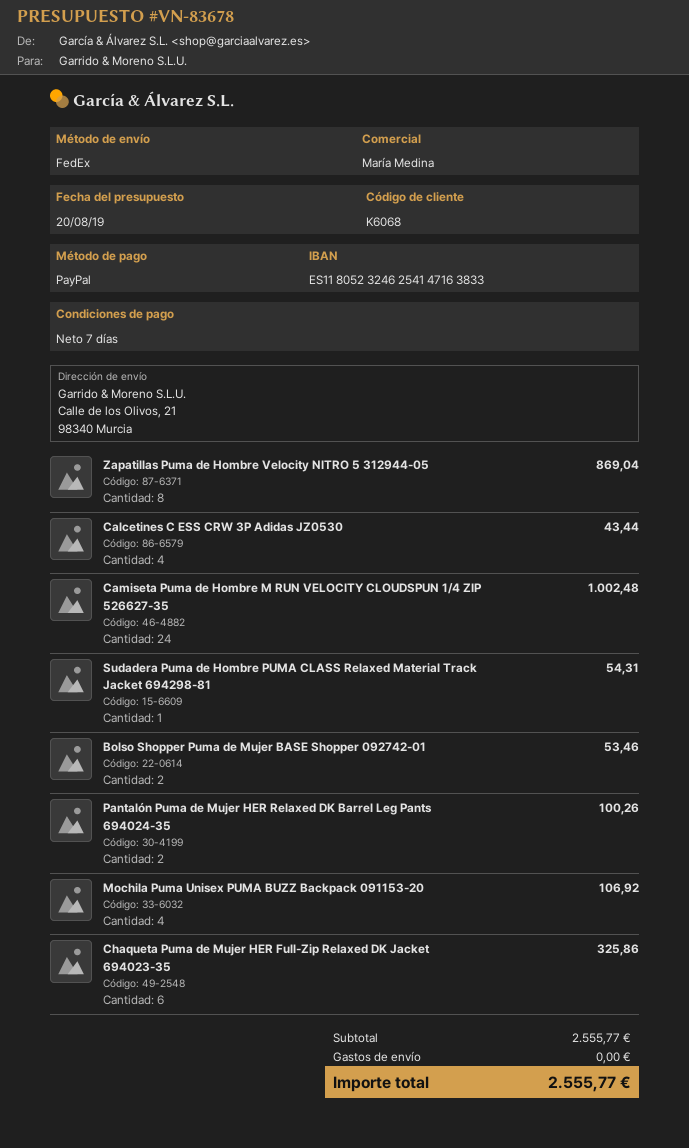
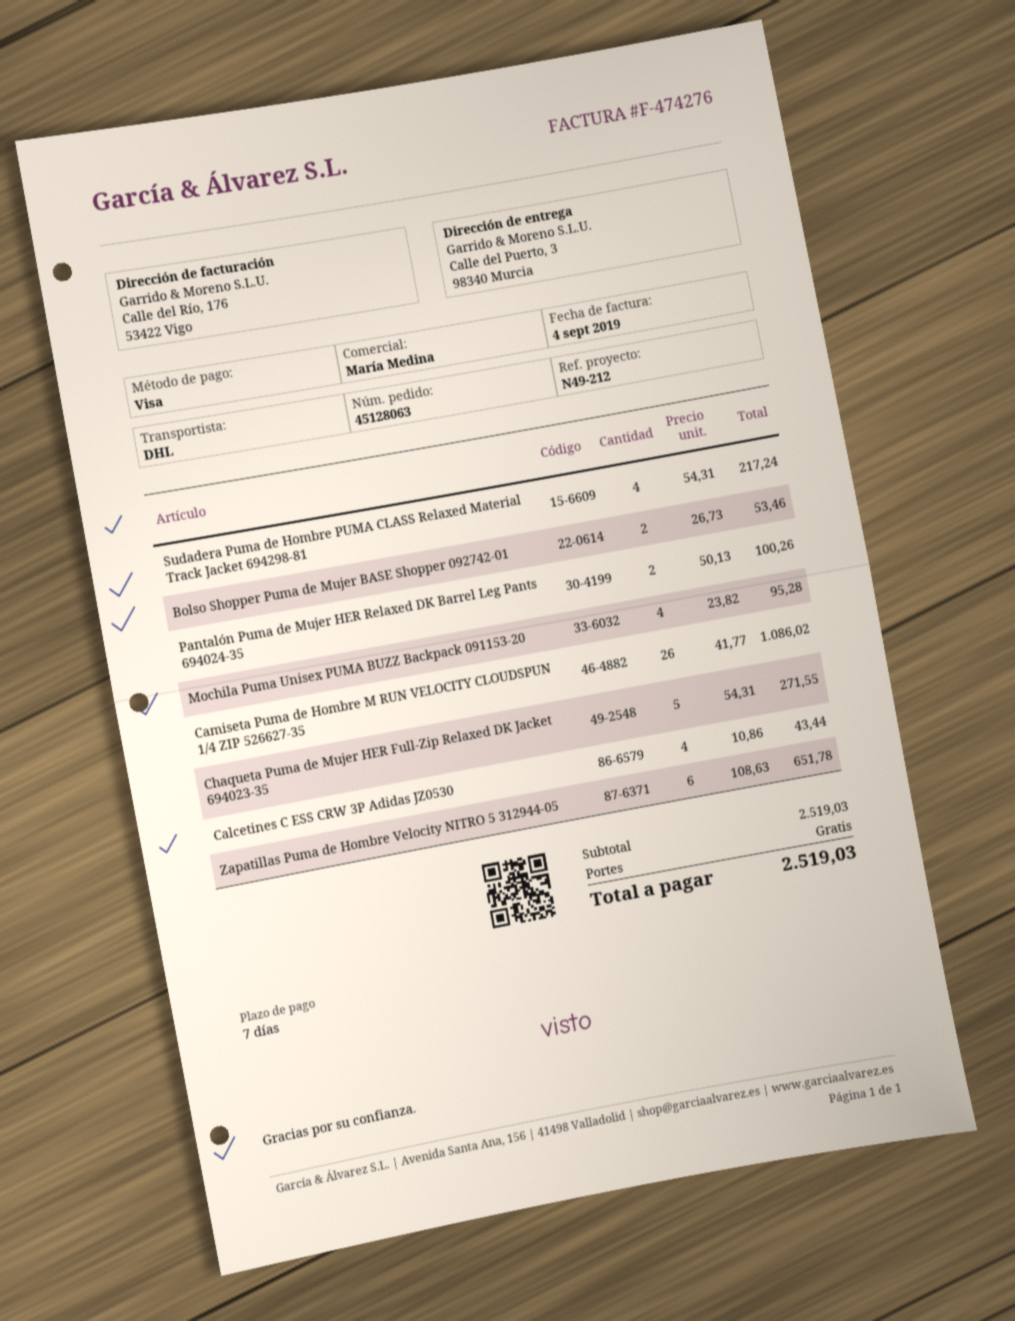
payment method: PayPal -> Visa
shipping method: FedEx -> DHL
ship to: Calle de los Olivos, 21, 98340 Murcia -> Calle del Puerto, 3, 98340 Murcia
Zapatillas Puma de Hombre Velocity NITRO 5 312944-05: 8 for 869.04 -> 6 for 651.78
Camiseta Puma de Hombre M RUN VELOCITY CLOUDSPUN 1/4 ZIP 526627-35: 24 for 1002.48 -> 26 for 1086.02
Sudadera Puma de Hombre PUMA CLASS Relaxed Material Track Jacket 694298-81: 1 for 54.31 -> 4 for 217.24
Mochila Puma Unisex PUMA BUZZ Backpack 091153-20: 4 for 106.92 -> 4 for 95.28
Chaqueta Puma de Mujer HER Full-Zip Relaxed DK Jacket 694023-35: 6 for 325.86 -> 5 for 271.55
subtotal: 2555.77 -> 2519.03
total: 2555.77 -> 2519.03

